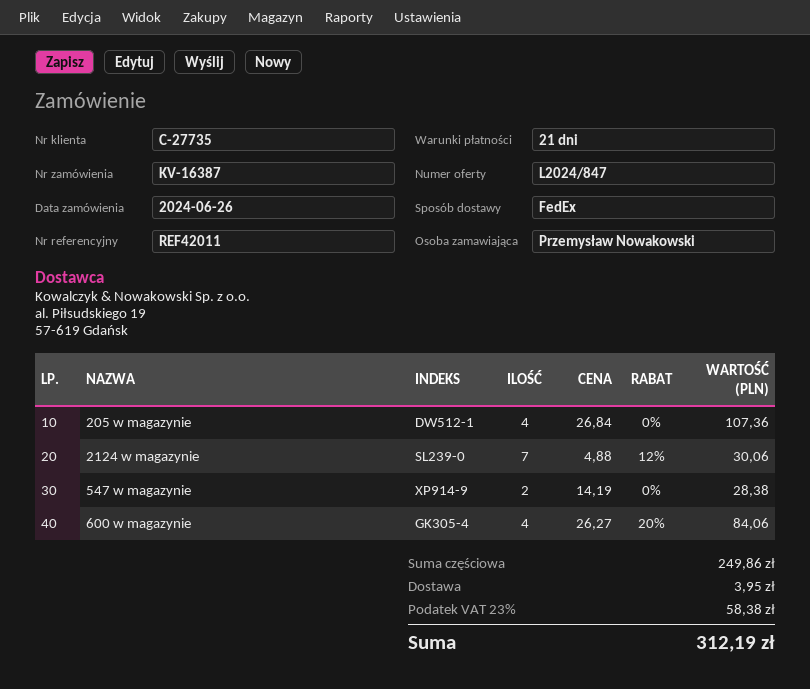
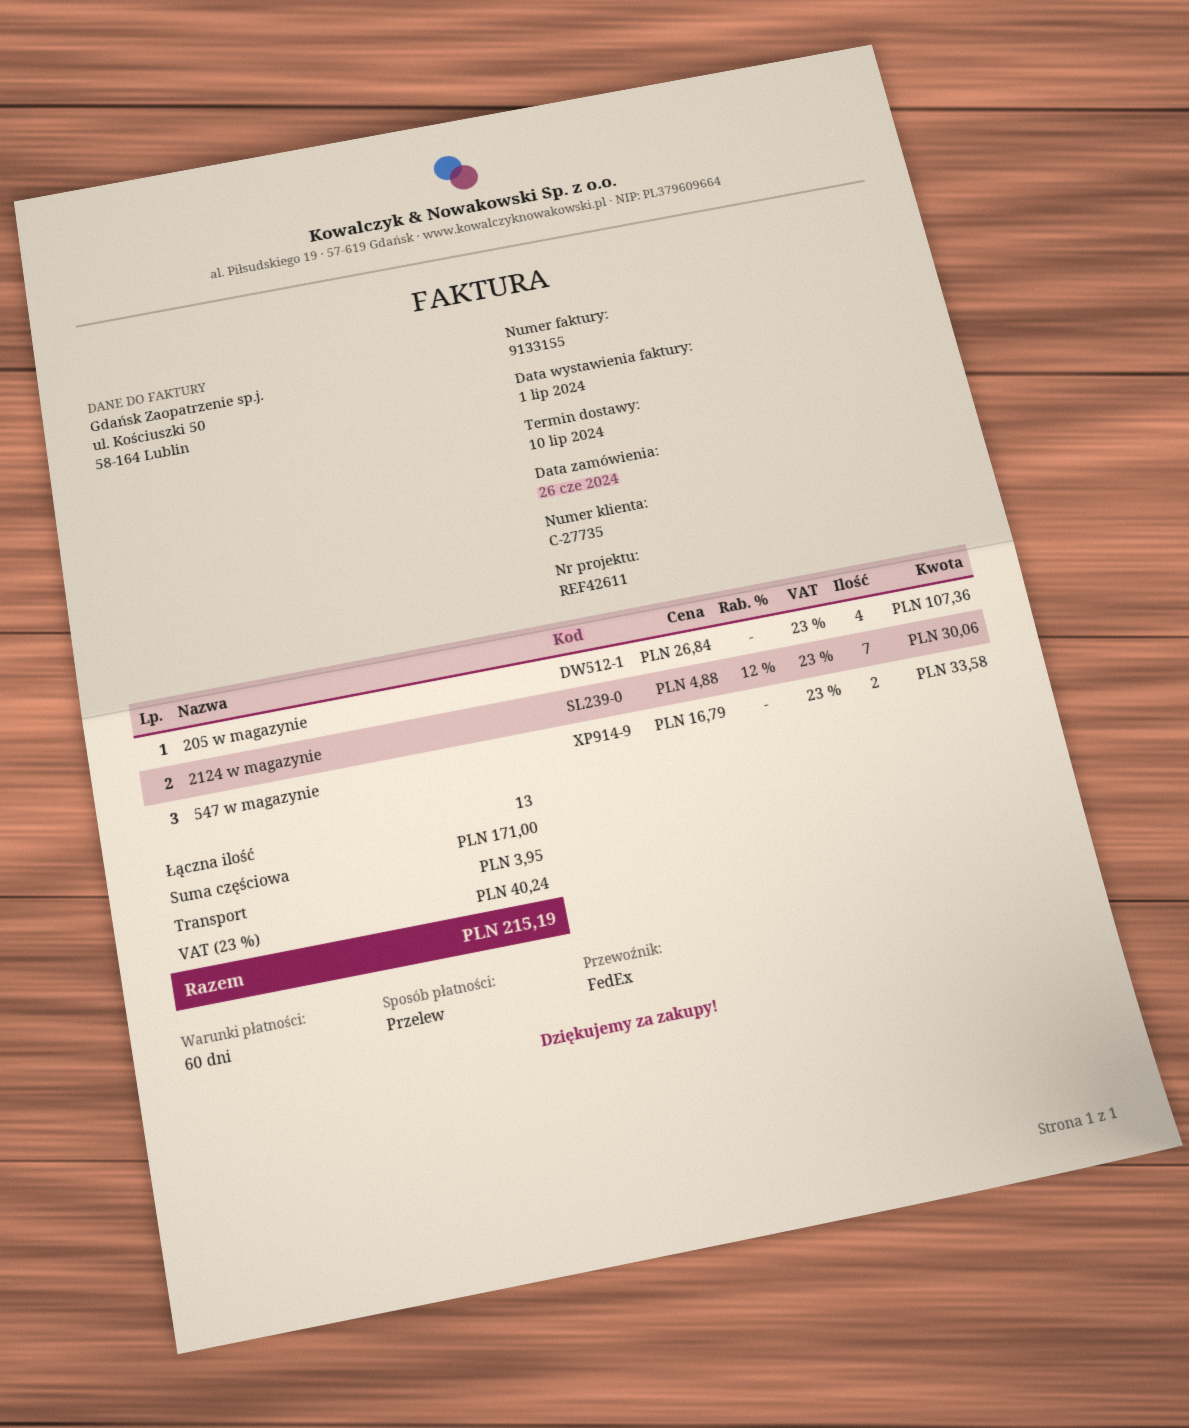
payment terms: 21 days -> 60 days
reference: REF42011 -> REF42611
547 w magazynie: 2 x 14.19 = 28.38 -> 2 x 16.79 = 33.58
600 w magazynie: 4 x 26.27 - 20% = 84.06 -> none
subtotal: 249.86 -> 171.00
tax: 23% = 58.38 -> 23% = 40.24
total: 312.19 -> 215.19

